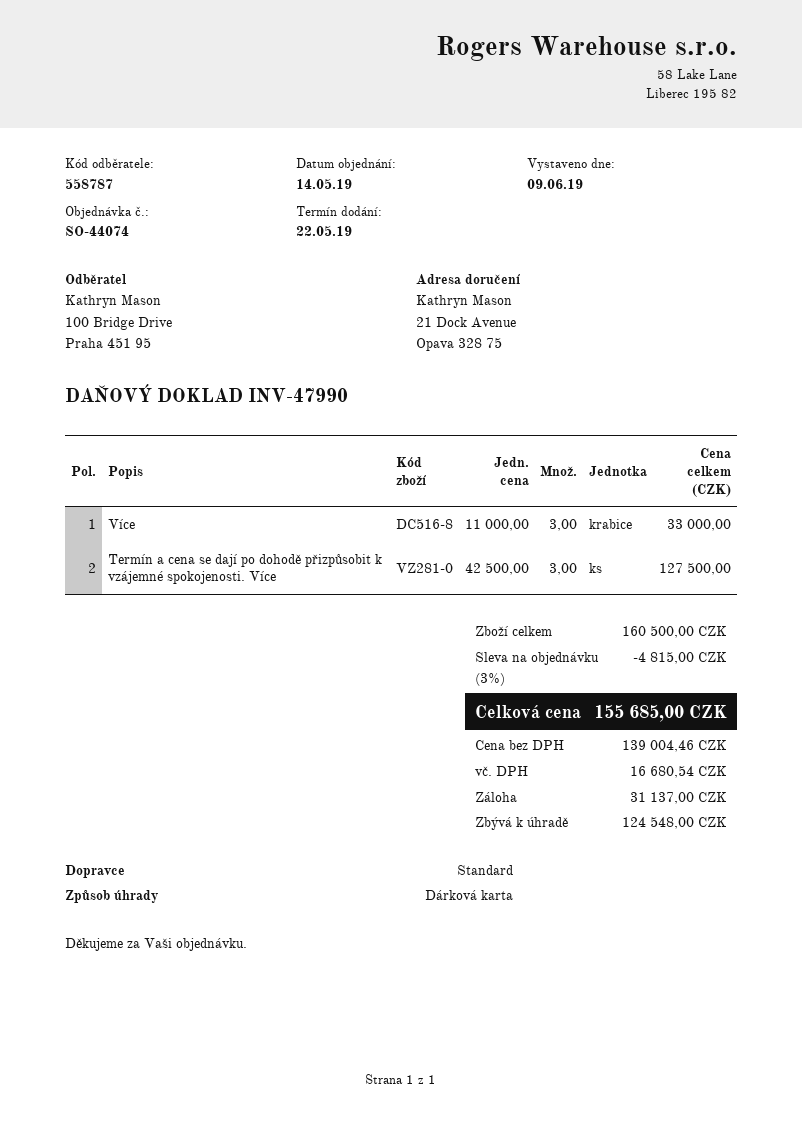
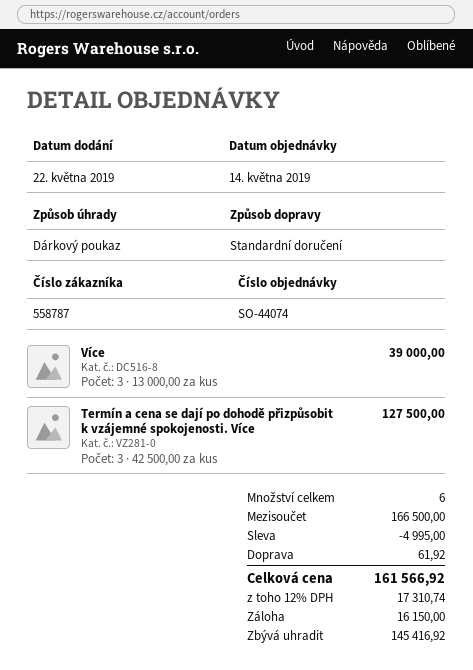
Více: 3 x 11000.00 = 33000.00 -> 3 x 13000.00 = 39000.00
subtotal: 160500.00 -> 166500.00
discount: 4815.00 -> 4995.00
shipping: none -> 61.92
tax: 16680.54 -> 17310.74
total: 155685.00 -> 161566.92
deposit: 31137.00 -> 16150.00
balance: 124548.00 -> 145416.92

